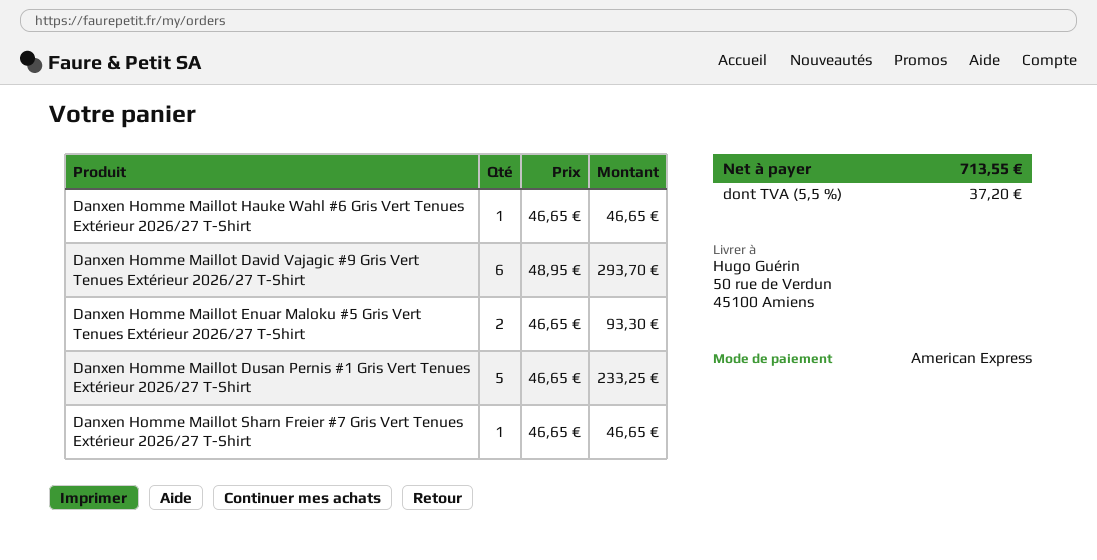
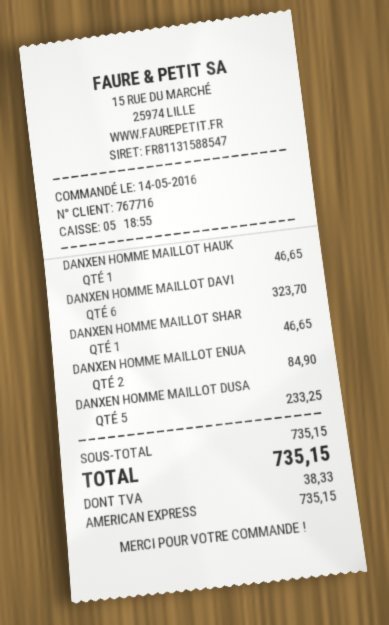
Danxen Homme Maillot David Vajagic #9 Gris Vert Tenues Extérieur 2026/27 T-Shirt: 6 for 293.70 -> 6 for 323.70
Danxen Homme Maillot Enuar Maloku #5 Gris Vert Tenues Extérieur 2026/27 T-Shirt: 2 for 93.30 -> 2 for 84.90
tax: 37.20 -> 38.33
total: 713.55 -> 735.15

